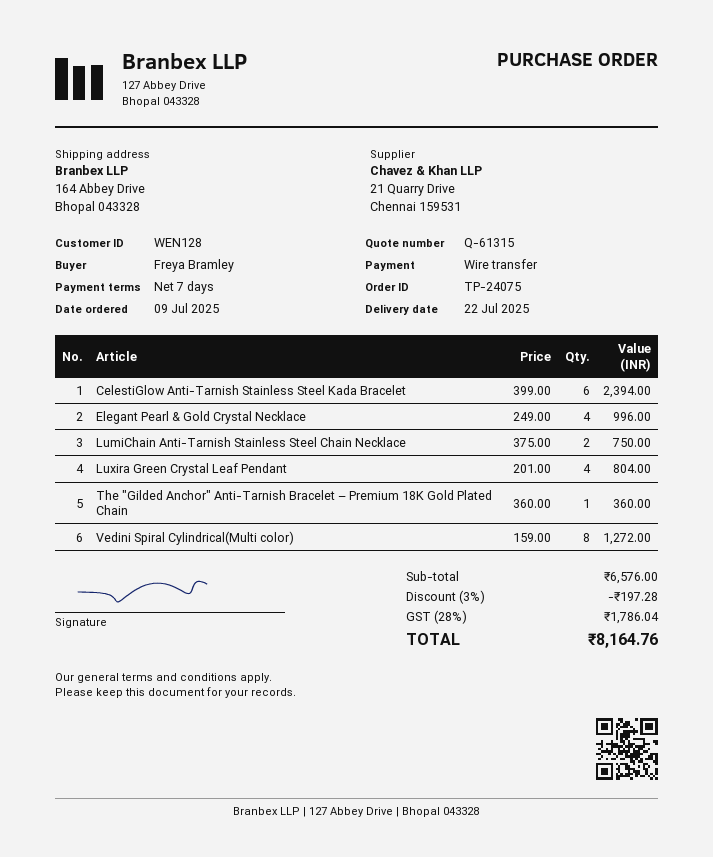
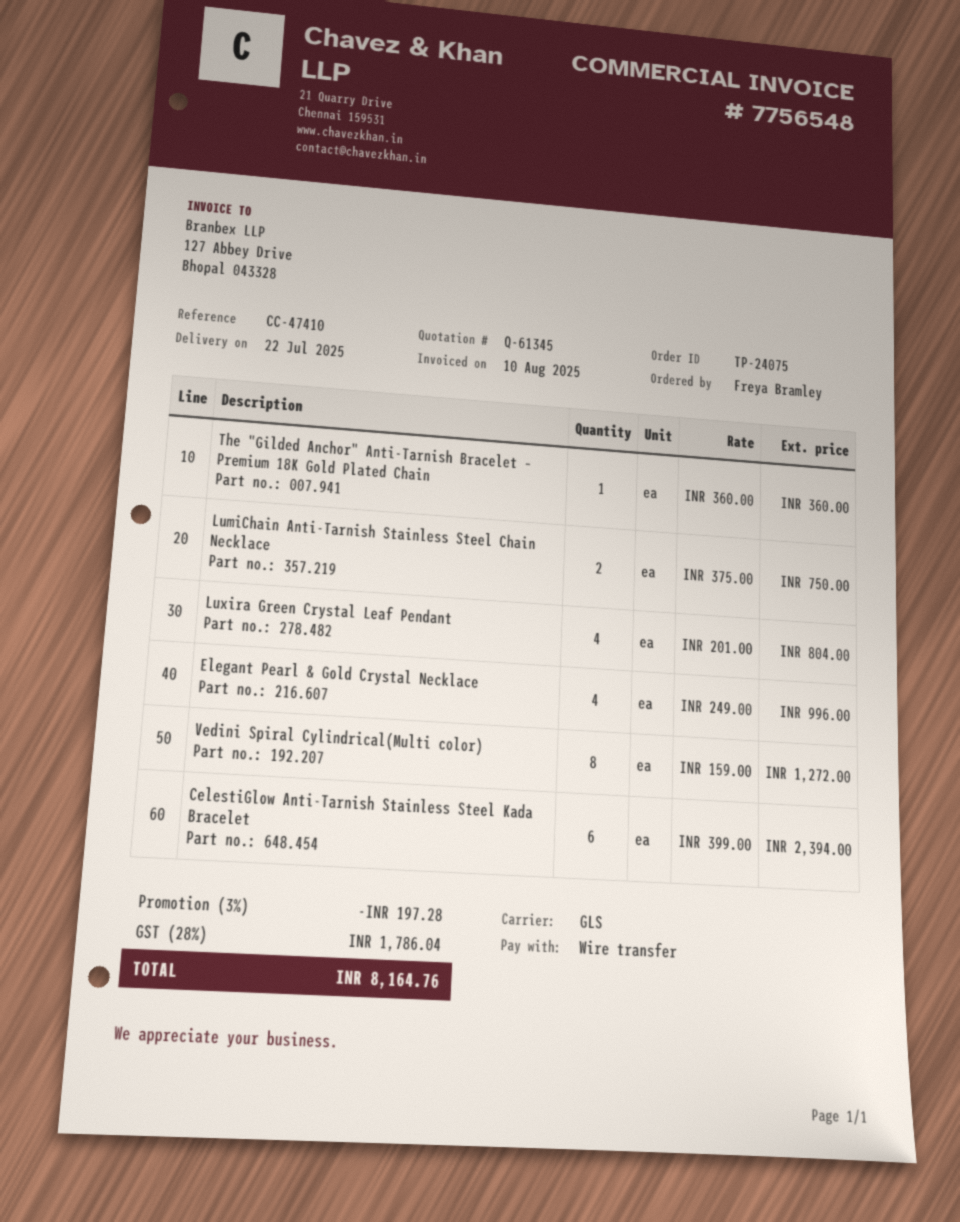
quote number: Q-61315 -> Q-61345

